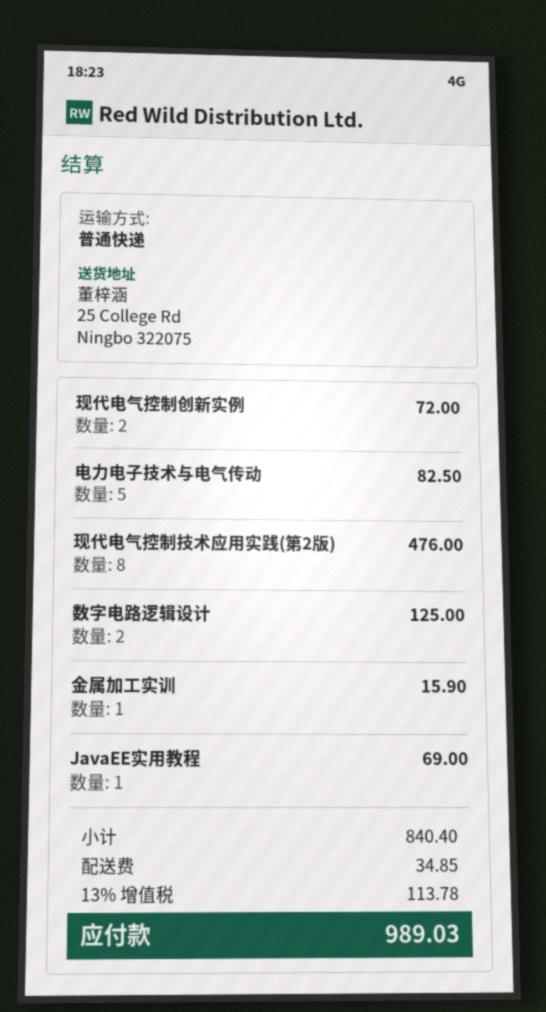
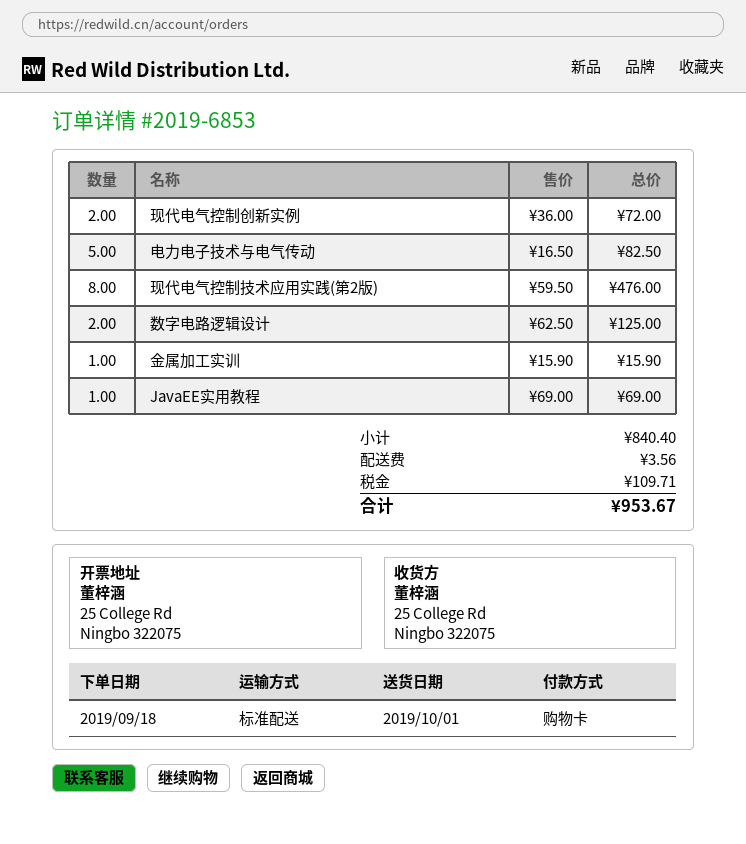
shipping: 34.85 -> 3.56
tax: 113.78 -> 109.71
total: 989.03 -> 953.67

